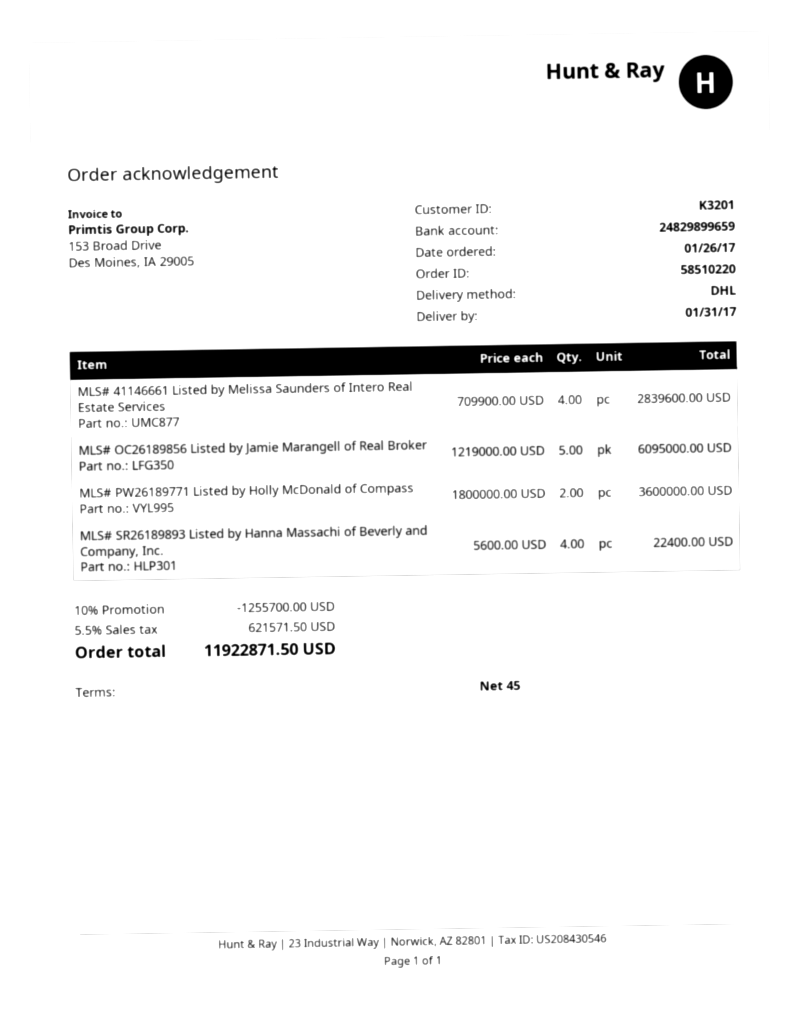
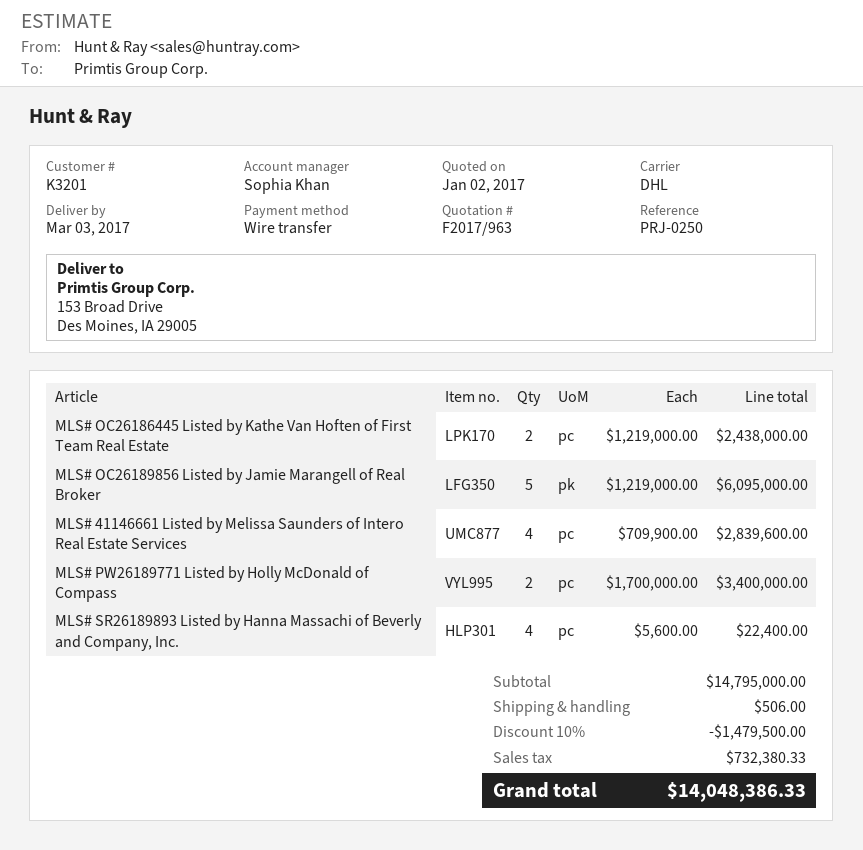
delivery date: 2017-01-31 -> 2017-03-03
MLS# PW26189771 Listed by Holly McDonald of Compass: 2 x 1800000.00 = 3600000.00 -> 2 x 1700000.00 = 3400000.00
MLS# OC26186445 Listed by Kathe Van Hoften of First Team Real Estate: none -> 2 x 1219000.00 = 2438000.00
discount: 10% = 1255700.00 -> 10% = 1479500.00
shipping: none -> 506.00
tax: 621571.50 -> 732380.33
total: 11922871.50 -> 14048386.33

